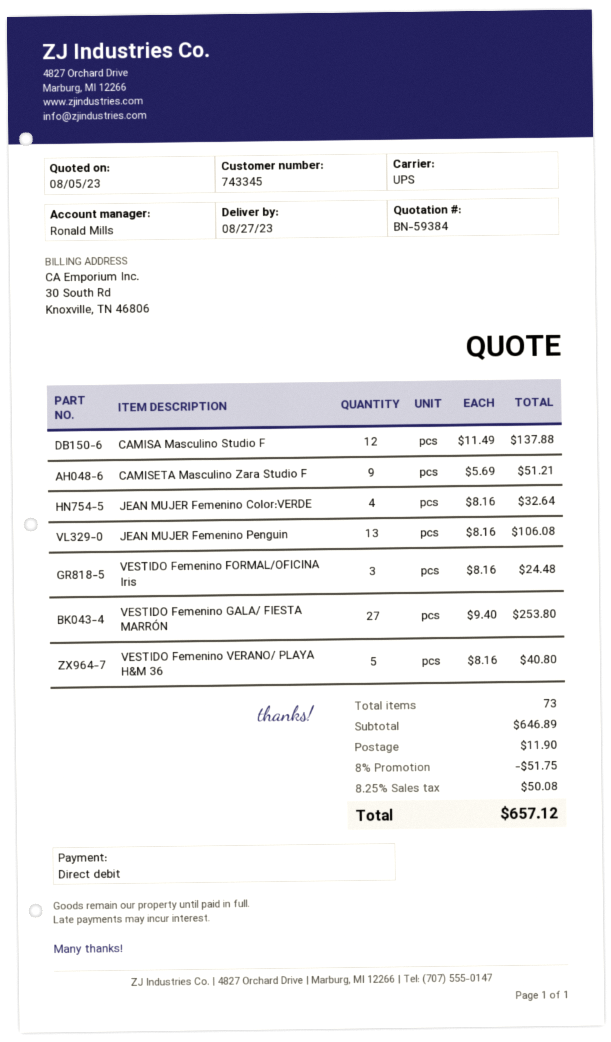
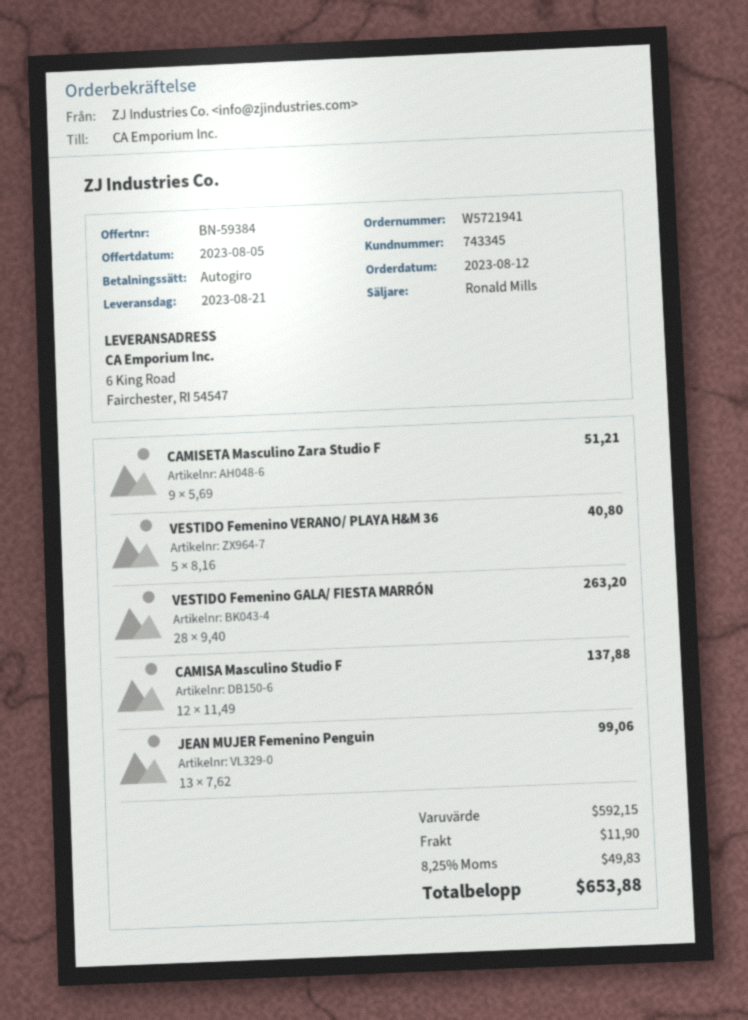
delivery date: 2023-08-27 -> 2023-08-21
JEAN MUJER Femenino Color:VERDE: 4 x 8.16 = 32.64 -> none
JEAN MUJER Femenino Penguin: 13 x 8.16 = 106.08 -> 13 x 7.62 = 99.06
VESTIDO Femenino FORMAL/OFICINA Iris: 3 x 8.16 = 24.48 -> none
VESTIDO Femenino GALA/ FIESTA MARRÓN: 27 x 9.40 = 253.80 -> 28 x 9.40 = 263.20
subtotal: 646.89 -> 592.15
discount: 8% = 51.75 -> none
tax: 8.25% = 50.08 -> 8.25% = 49.83
total: 657.12 -> 653.88

